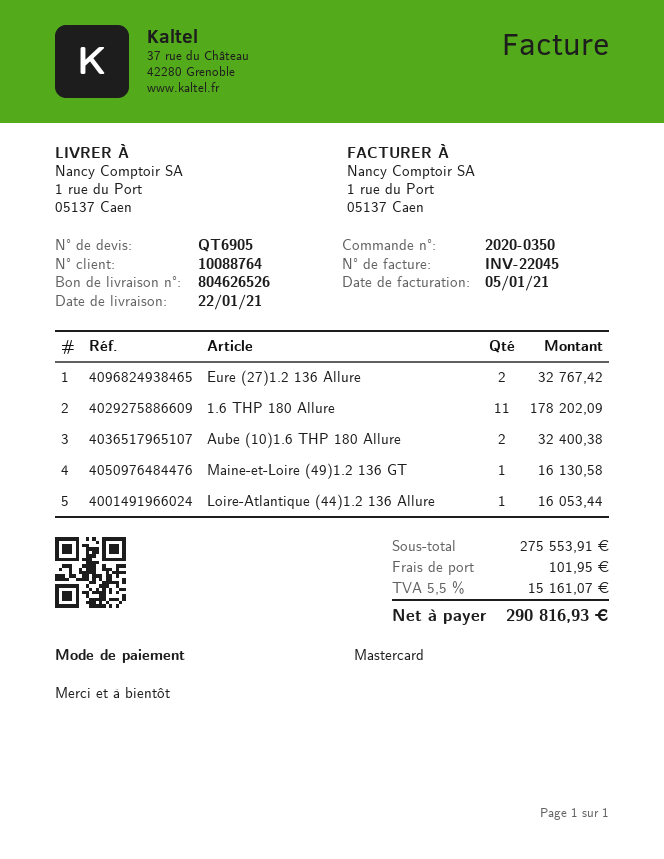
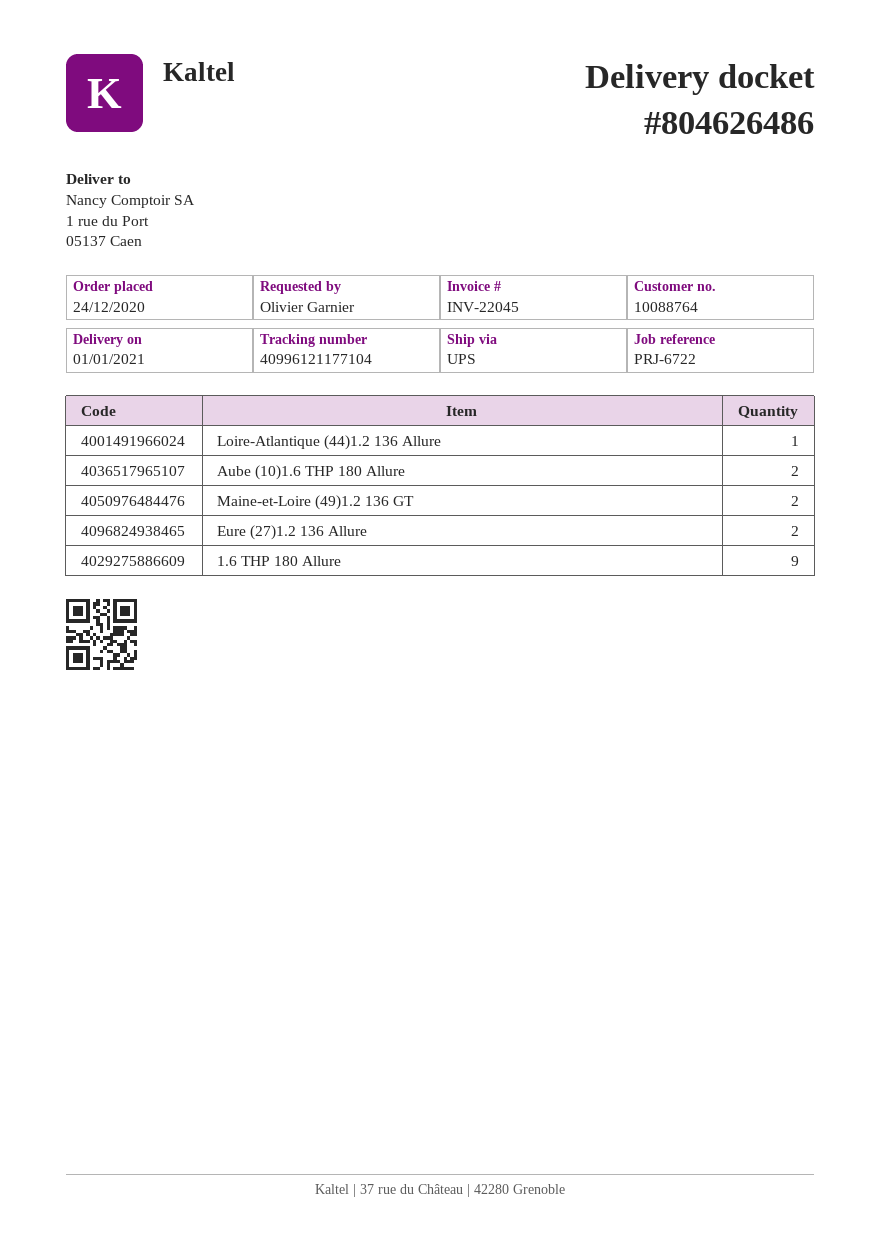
delivery note number: 804626526 -> 804626486
delivery date: 2021-01-22 -> 2021-01-01
1.6 THP 180 Allure: 11 -> 9
Maine-et-Loire (49)1.2 136 GT: 1 -> 2

